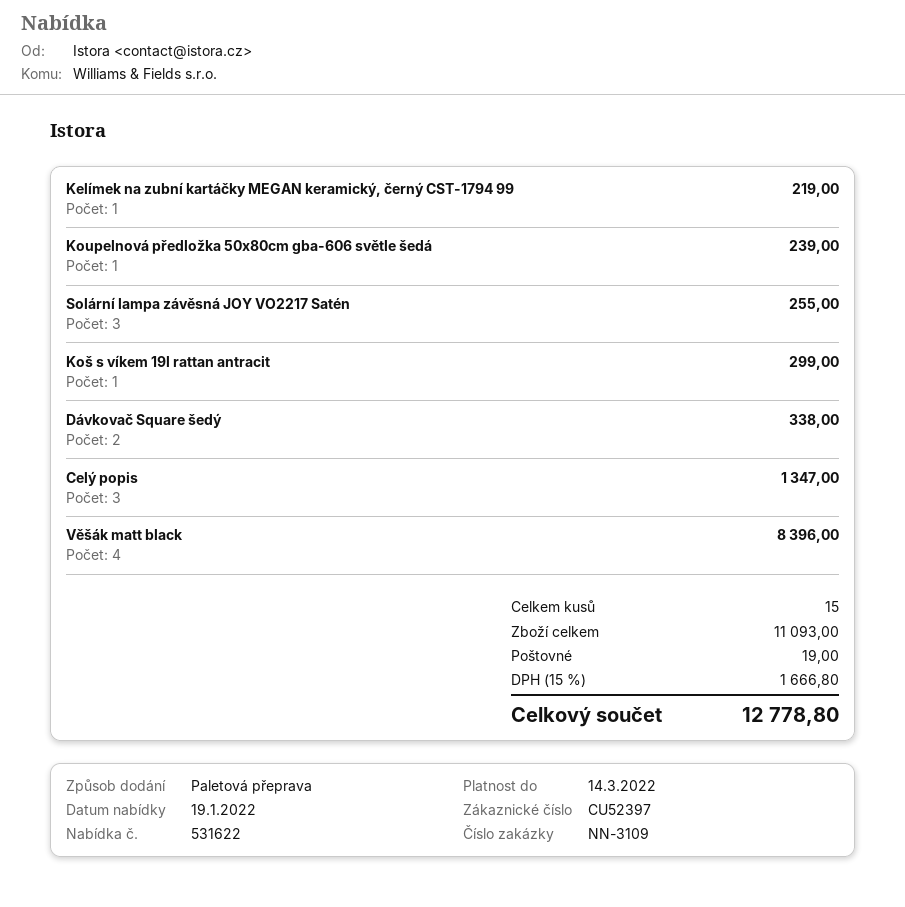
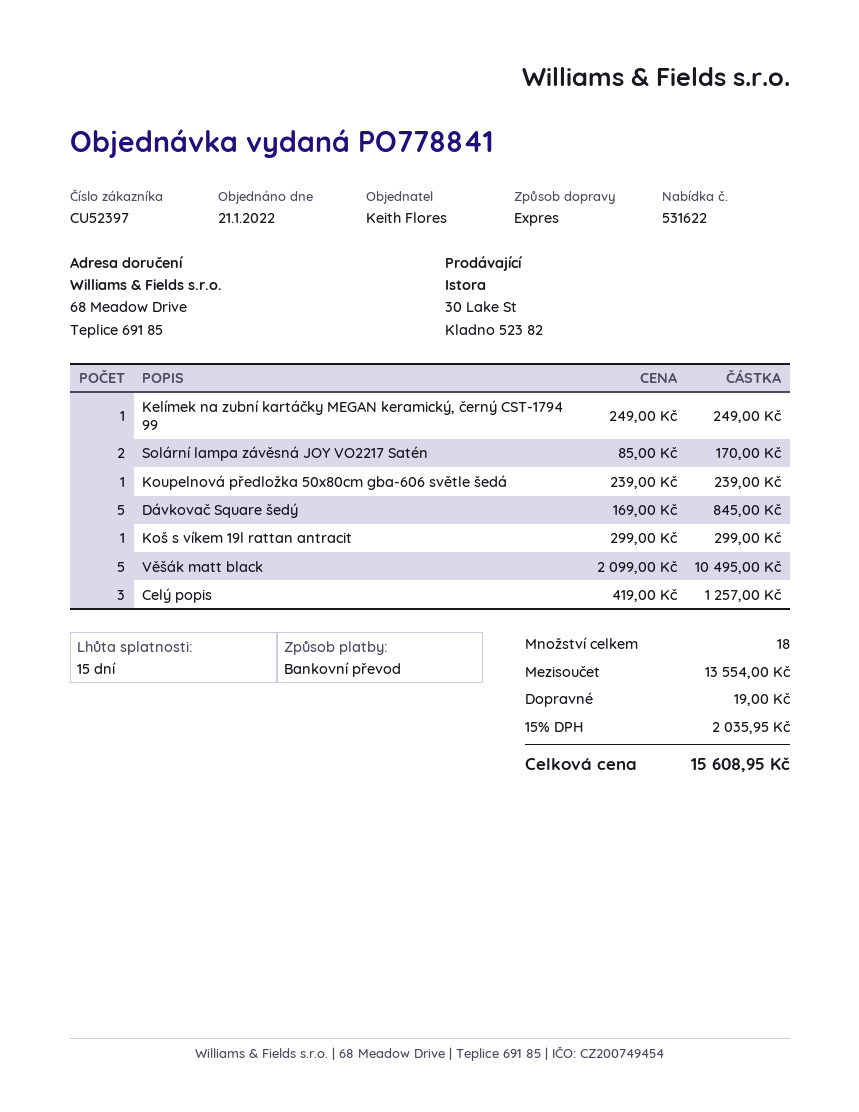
shipping method: pallet freight -> express
Kelímek na zubní kartáčky MEGAN keramický, černý CST-1794 99: 1 for 219.00 -> 1 for 249.00
Solární lampa závěsná JOY VO2217 Satén: 3 for 255.00 -> 2 for 170.00
Dávkovač Square šedý: 2 for 338.00 -> 5 for 845.00
Celý popis: 3 for 1347.00 -> 3 for 1257.00
Věšák matt black: 4 for 8396.00 -> 5 for 10495.00
total quantity: 15 -> 18
subtotal: 11093.00 -> 13554.00
tax: 15% = 1666.80 -> 15% = 2035.95
total: 12778.80 -> 15608.95

